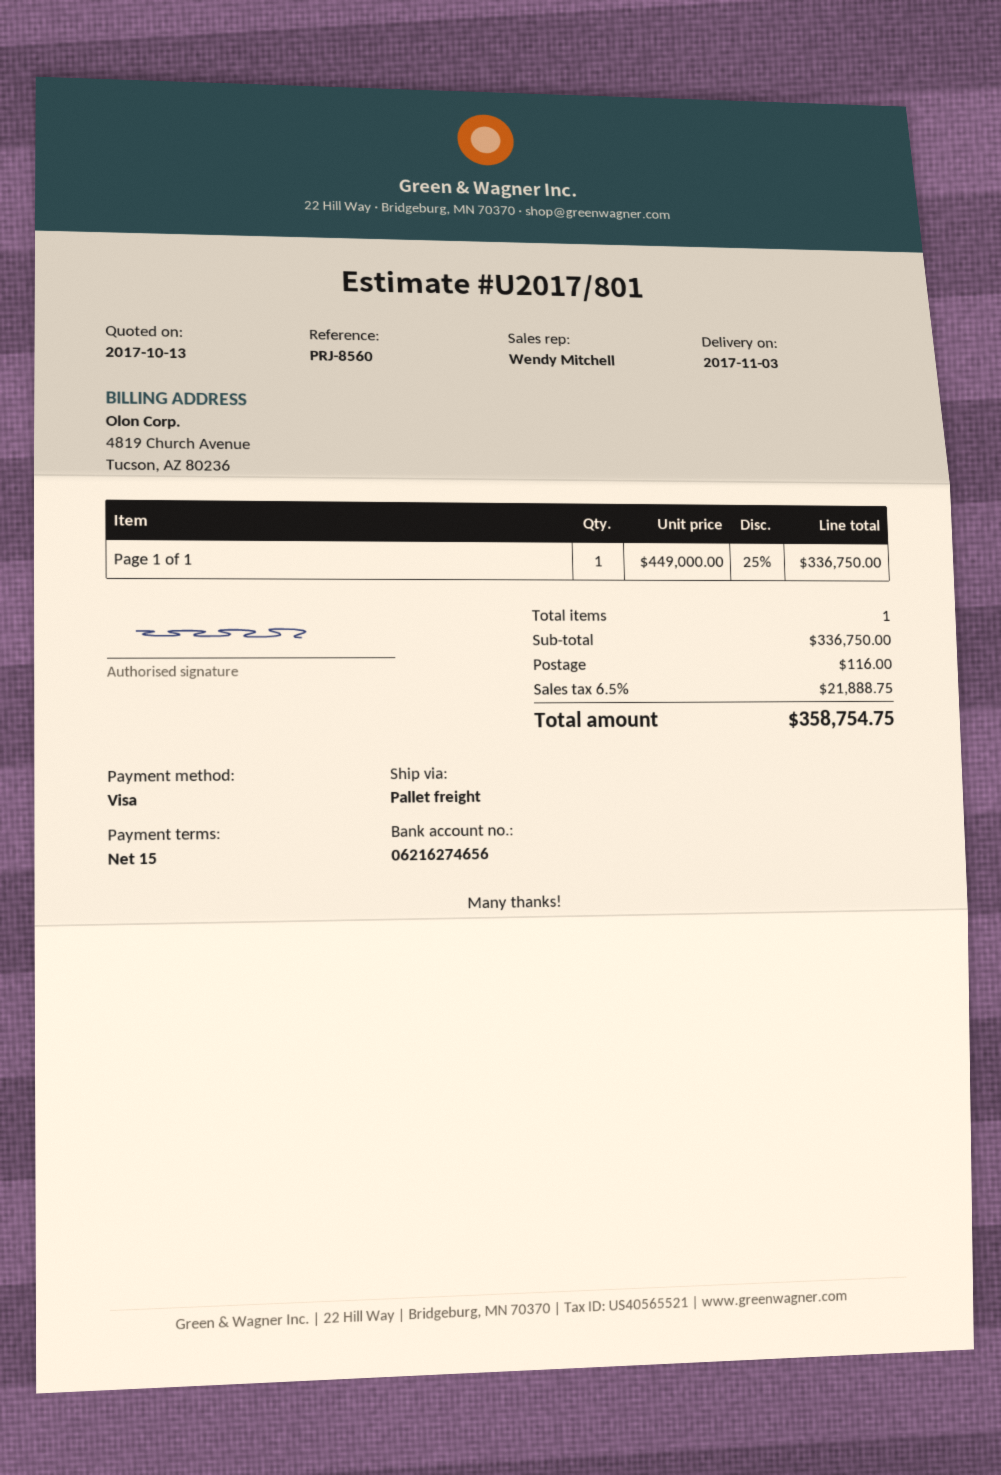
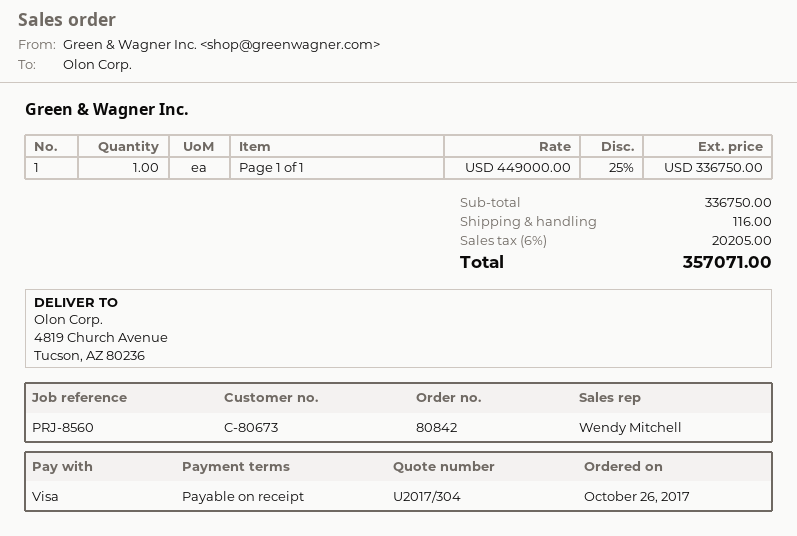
quote number: U2017/801 -> U2017/304
payment terms: 15 days -> on receipt
tax: 6.5% = 21888.75 -> 6% = 20205.00
total: 358754.75 -> 357071.00

